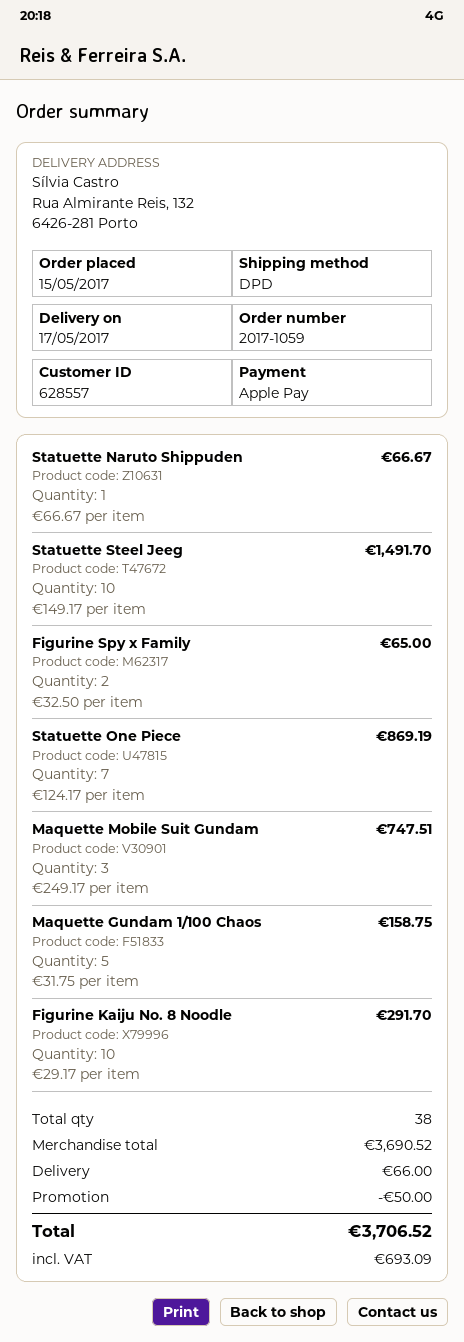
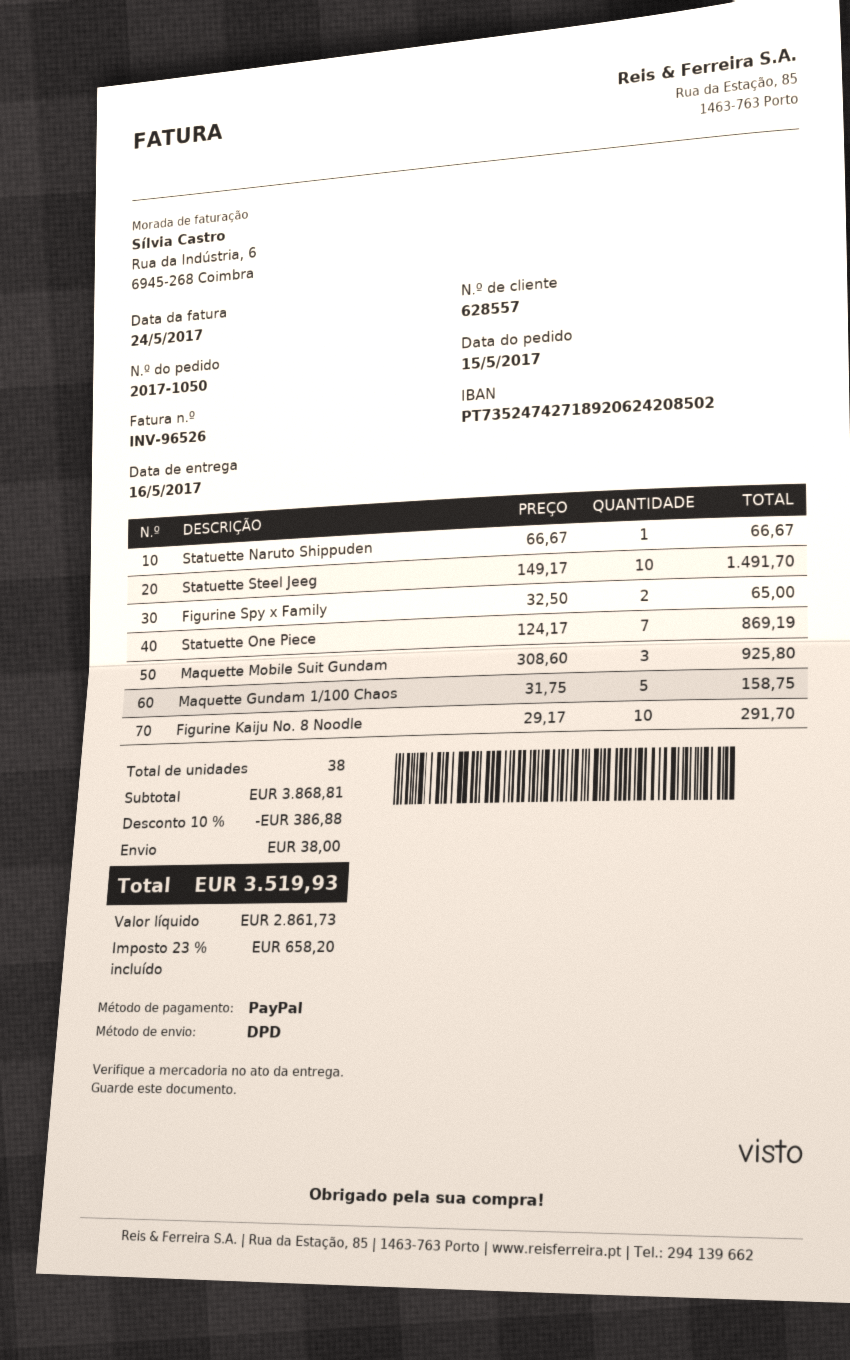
order number: 2017-1059 -> 2017-1050
delivery date: 2017-05-17 -> 2017-05-16
payment method: Apple Pay -> PayPal
Maquette Mobile Suit Gundam: 3 x 249.17 = 747.51 -> 3 x 308.60 = 925.80
subtotal: 3690.52 -> 3868.81
discount: 50.00 -> 386.88
shipping: 66.00 -> 38.00
tax: 693.09 -> 658.20
total: 3706.52 -> 3519.93

